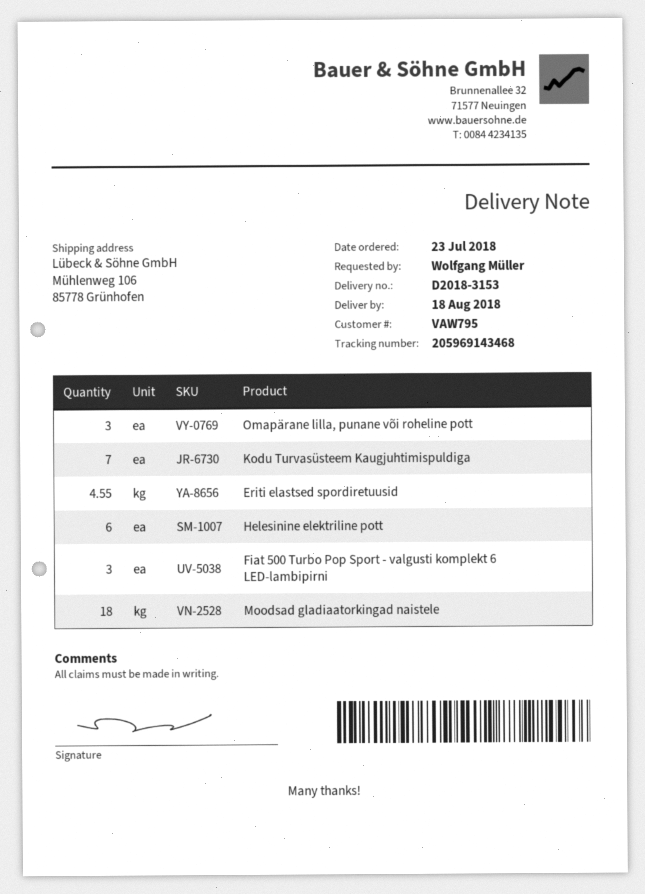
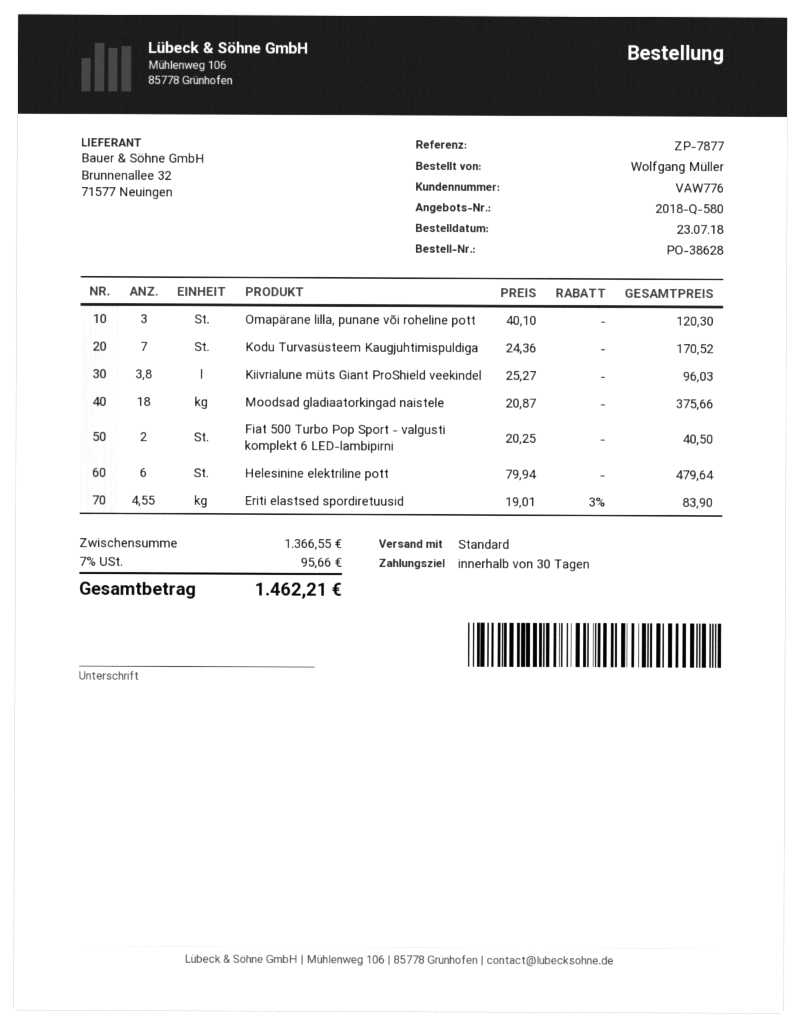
customer number: VAW795 -> VAW776
Fiat 500 Turbo Pop Sport - valgusti komplekt 6 LED-lambipirni: 3 -> 2
Kiivrialune müts Giant ProShield veekindel: none -> 3.8

